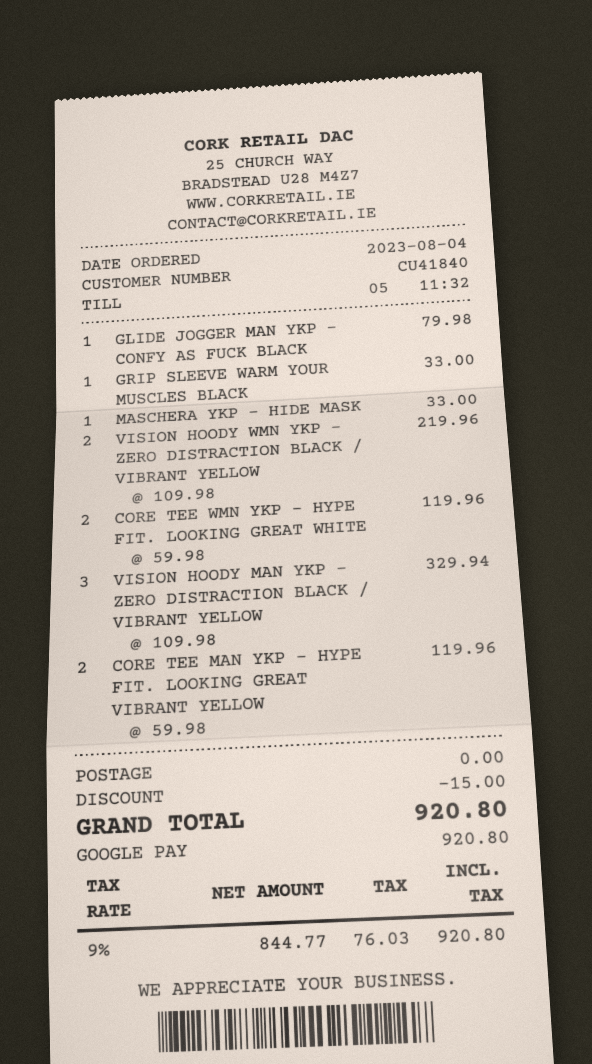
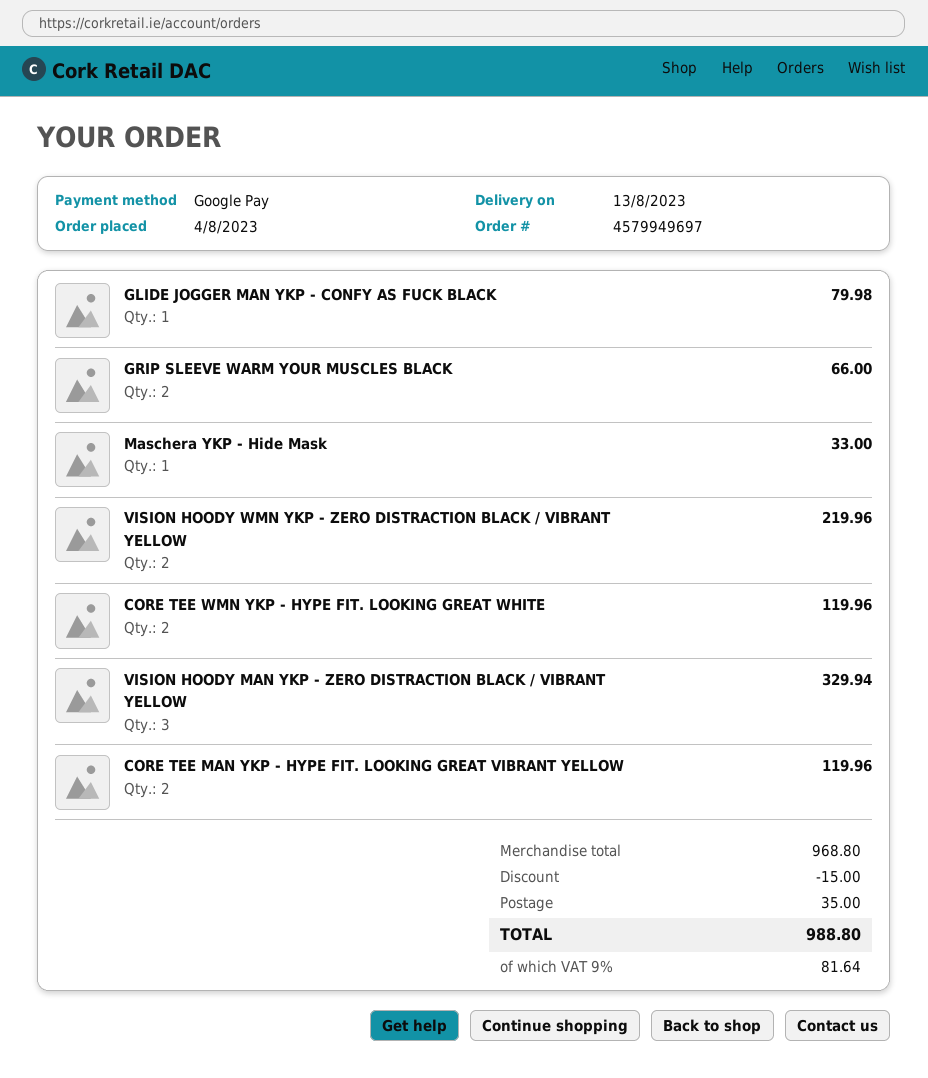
GRIP SLEEVE WARM YOUR MUSCLES BLACK: 1 for 33.00 -> 2 for 66.00
shipping: 0.00 -> 35.00
tax: 9% = 76.03 -> 9% = 81.64
total: 920.80 -> 988.80

